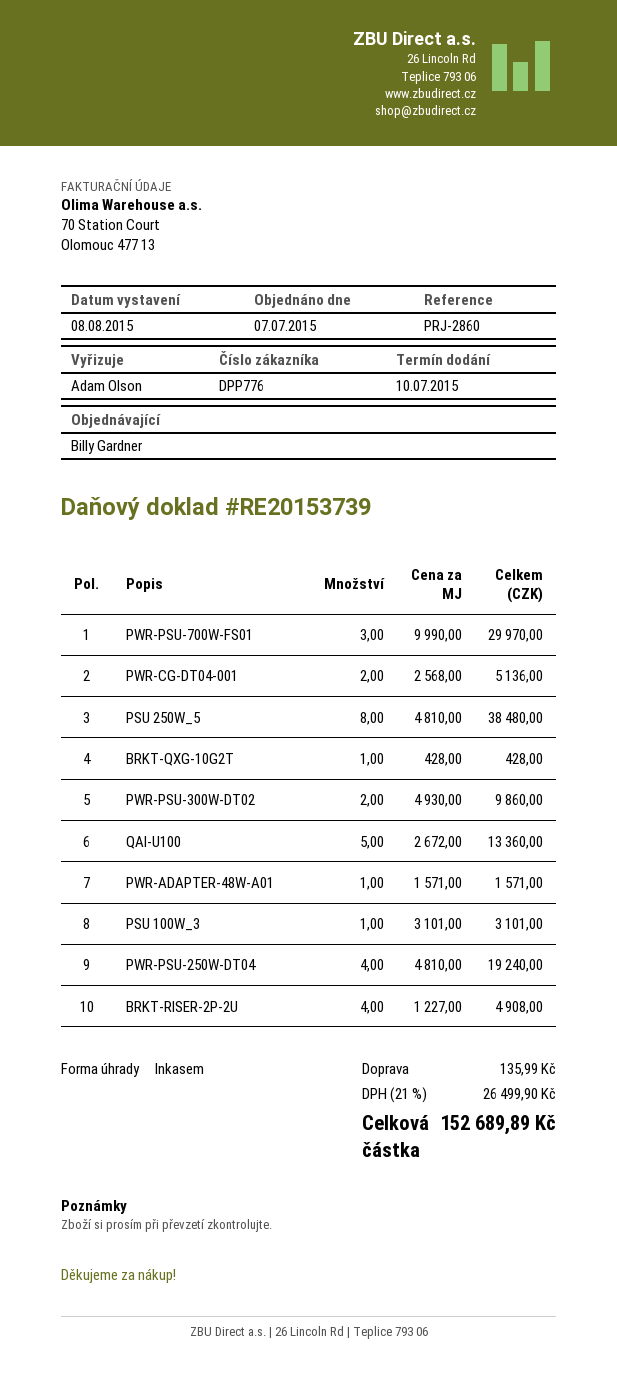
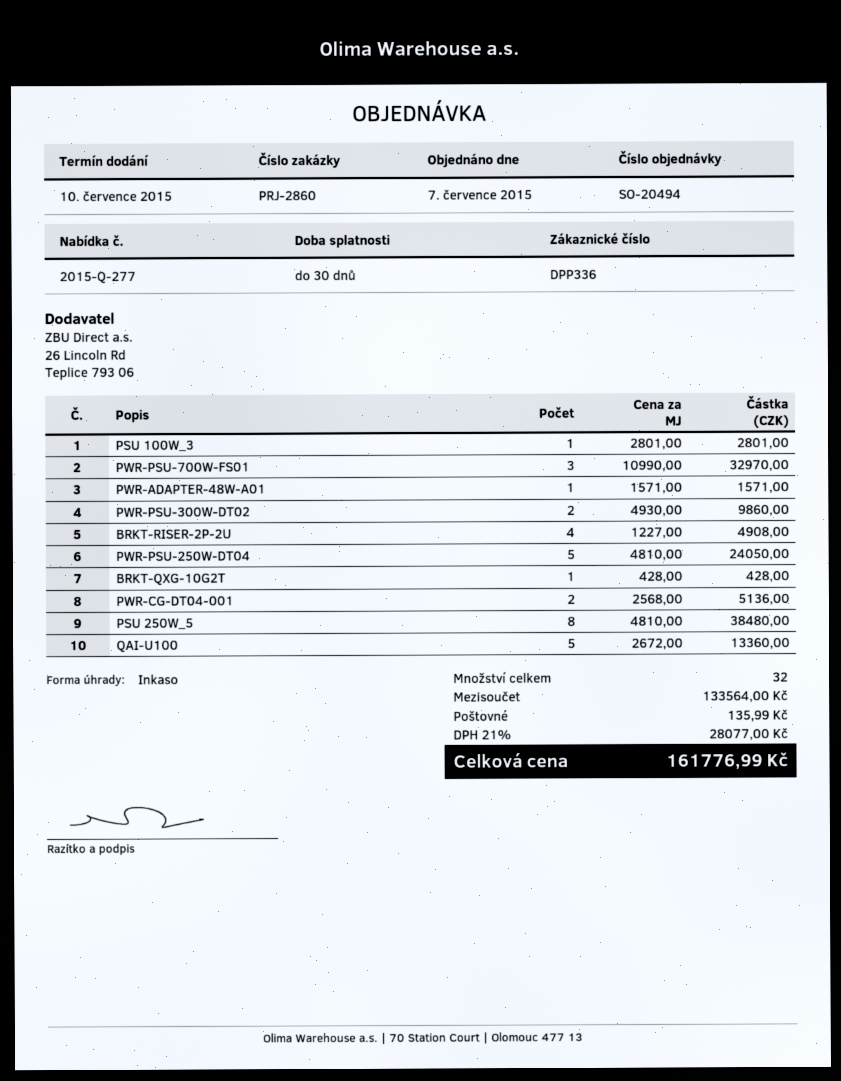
customer number: DPP776 -> DPP336
PWR-PSU-700W-FS01: 3 x 9990.00 = 29970.00 -> 3 x 10990.00 = 32970.00
PSU 100W_3: 1 x 3101.00 = 3101.00 -> 1 x 2801.00 = 2801.00
PWR-PSU-250W-DT04: 4 x 4810.00 = 19240.00 -> 5 x 4810.00 = 24050.00
tax: 21% = 26499.90 -> 21% = 28077.00
total: 152689.89 -> 161776.99

